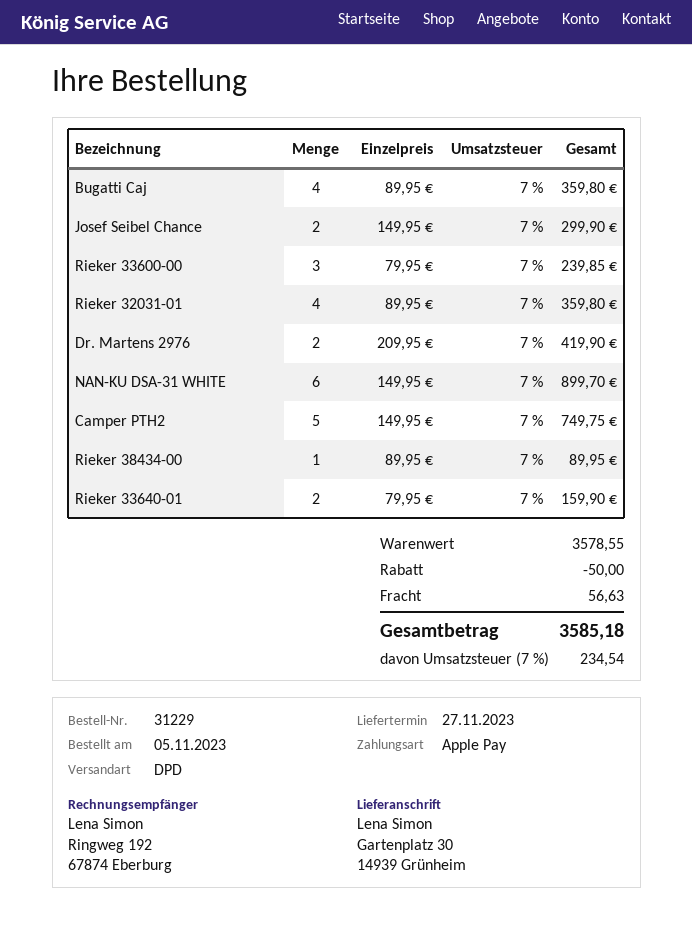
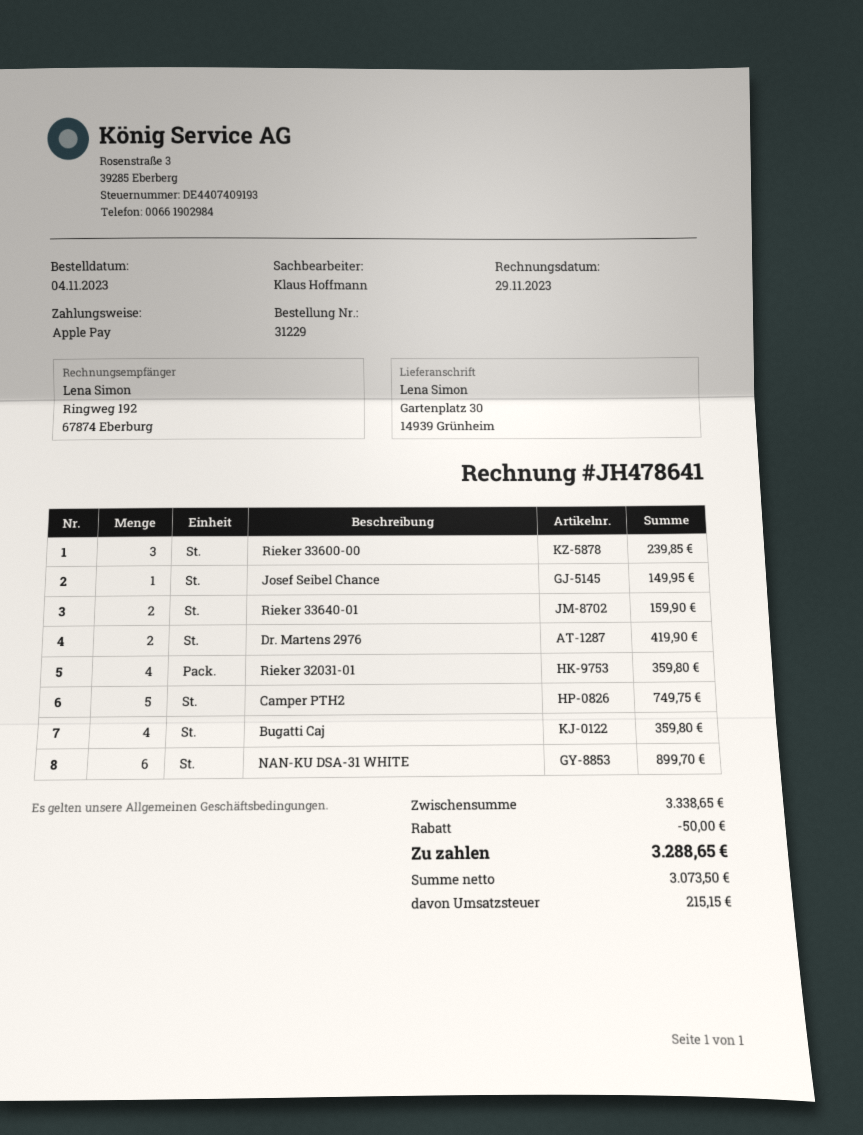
order date: 2023-11-05 -> 2023-11-04
Josef Seibel Chance: 2 for 299.90 -> 1 for 149.95
Rieker 38434-00: 1 for 89.95 -> none
subtotal: 3578.55 -> 3338.65
shipping: 56.63 -> none
tax: 234.54 -> 215.15
total: 3585.18 -> 3288.65

